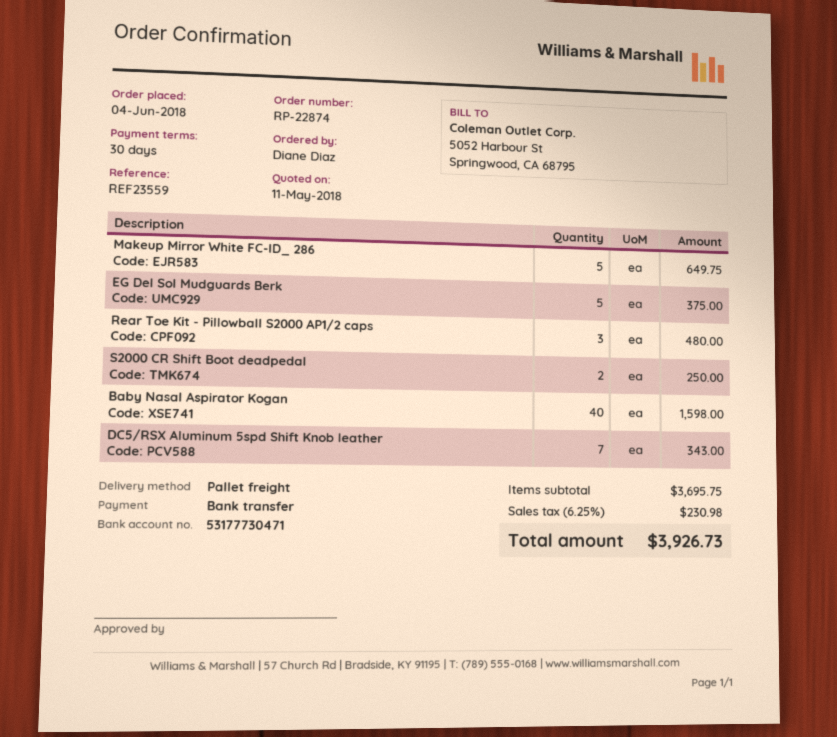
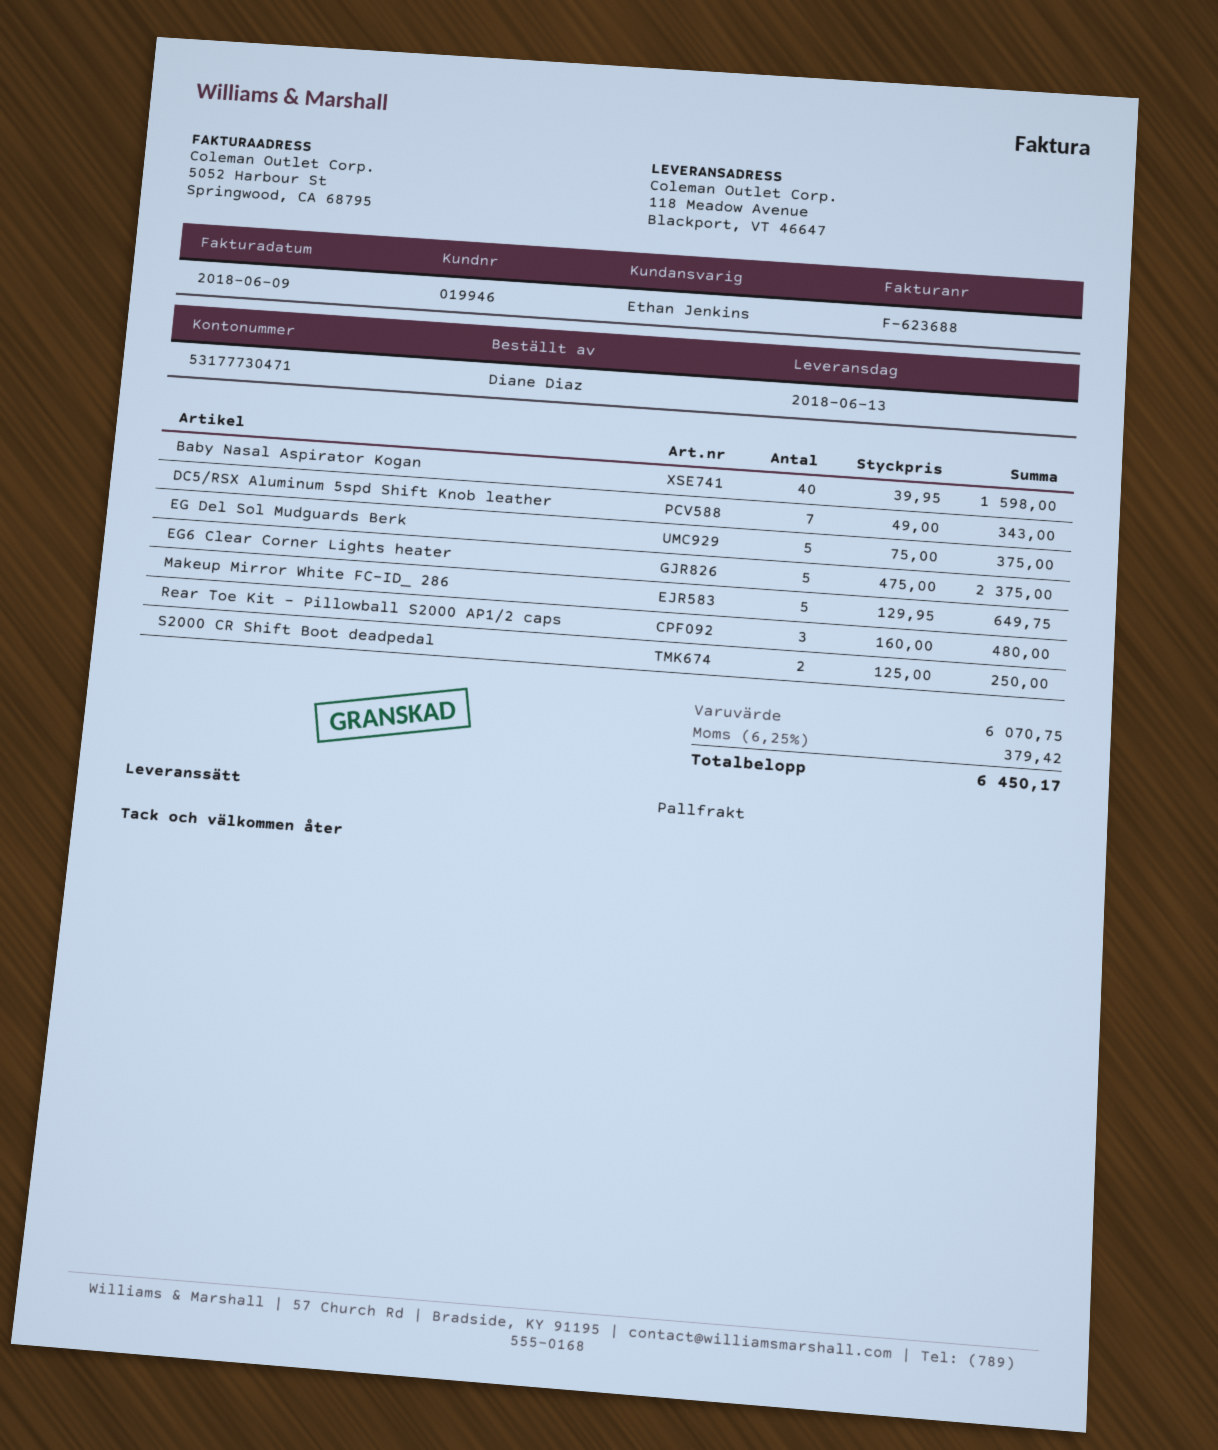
EG6 Clear Corner Lights heater: none -> 5 for 2375.00
subtotal: 3695.75 -> 6070.75
tax: 6.25% = 230.98 -> 6.25% = 379.42
total: 3926.73 -> 6450.17

